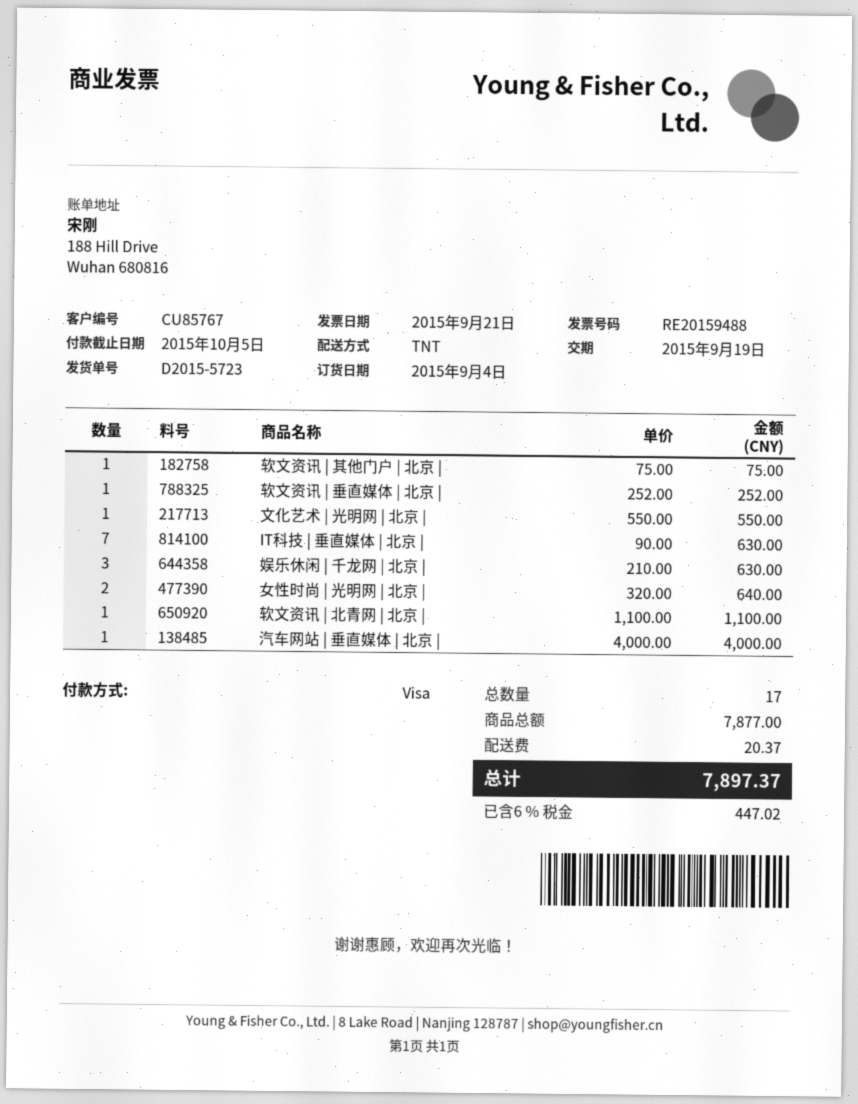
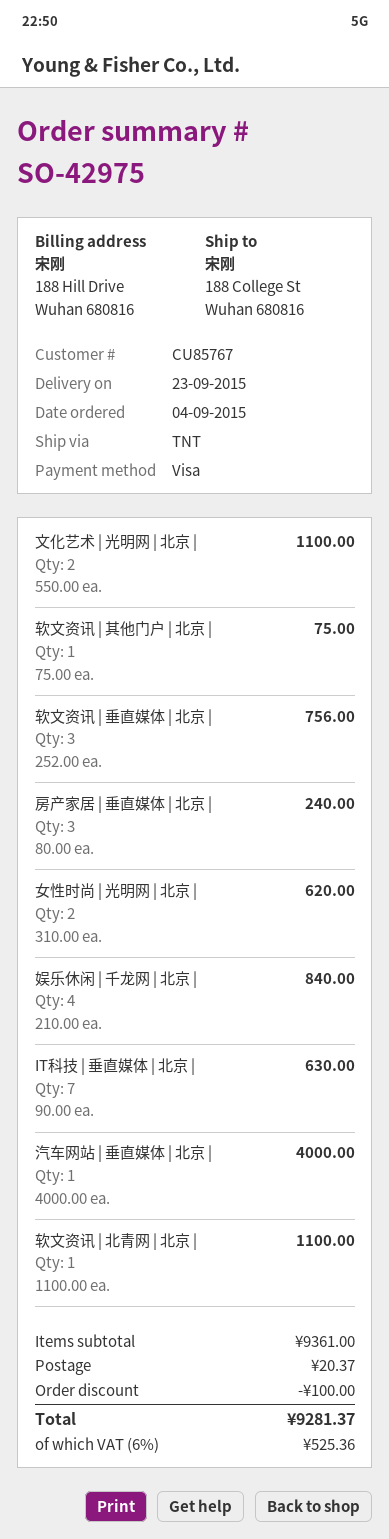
delivery date: 2015-09-19 -> 2015-09-23
软文资讯 | 垂直媒体 | 北京 |: 1 x 252.00 = 252.00 -> 3 x 252.00 = 756.00
文化艺术 | 光明网 | 北京 |: 1 x 550.00 = 550.00 -> 2 x 550.00 = 1100.00
娱乐休闲 | 千龙网 | 北京 |: 3 x 210.00 = 630.00 -> 4 x 210.00 = 840.00
女性时尚 | 光明网 | 北京 |: 2 x 320.00 = 640.00 -> 2 x 310.00 = 620.00
房产家居 | 垂直媒体 | 北京 |: none -> 3 x 80.00 = 240.00
subtotal: 7877.00 -> 9361.00
discount: none -> 100.00
tax: 6% = 447.02 -> 6% = 525.36
total: 7897.37 -> 9281.37

